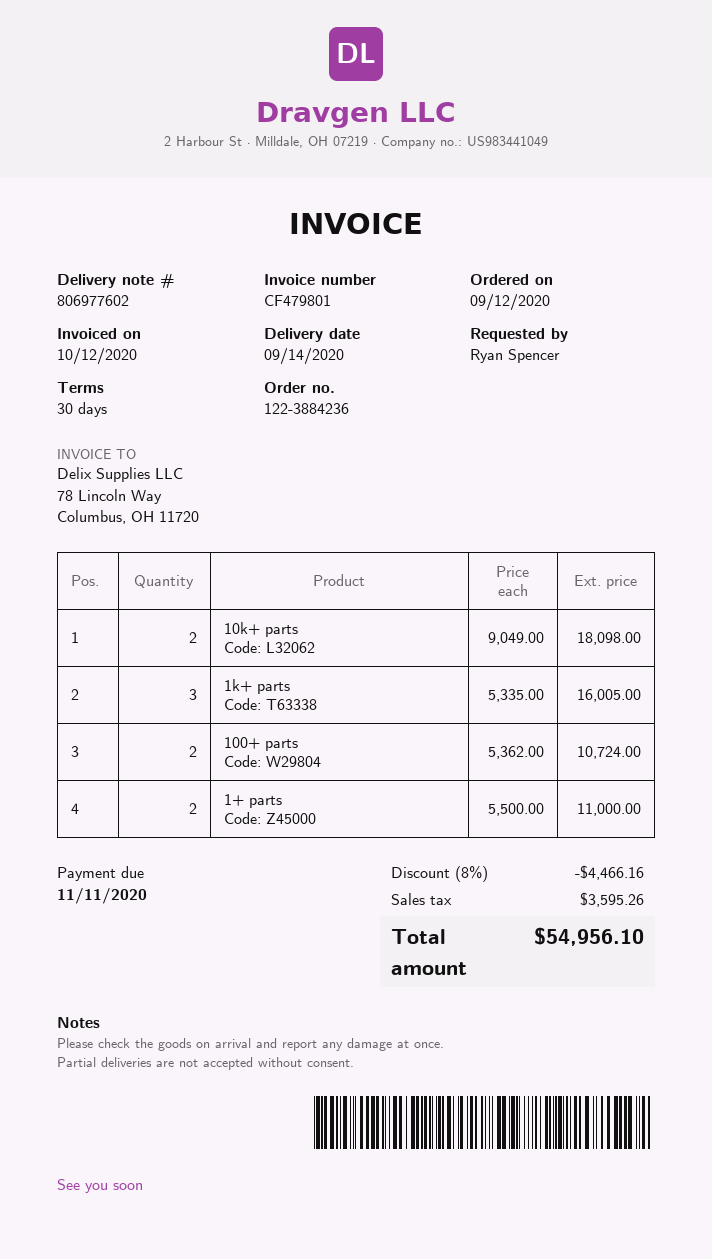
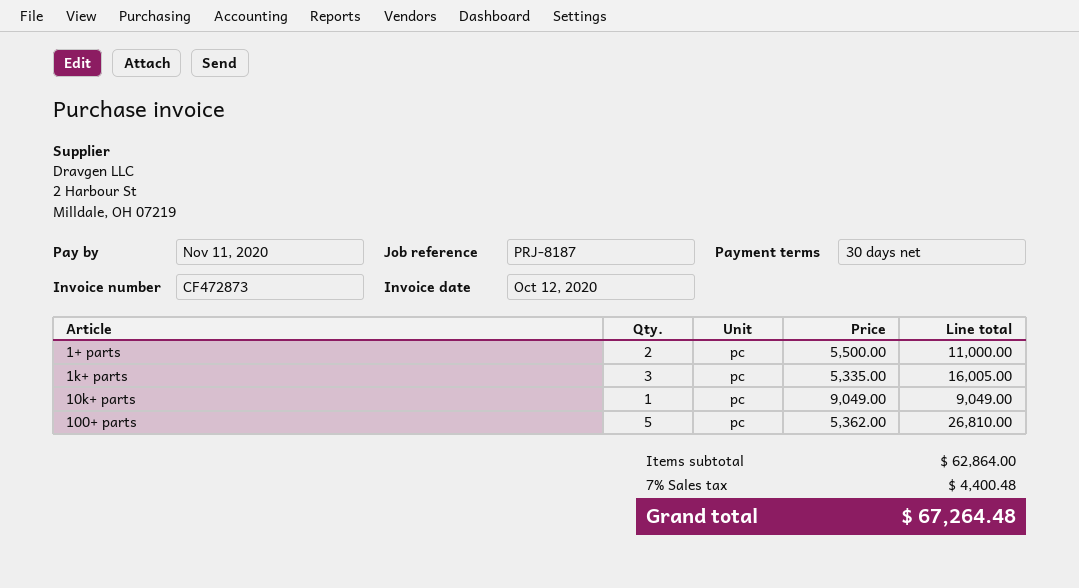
invoice number: CF479801 -> CF472873
10k+ parts: 2 x 9049.00 = 18098.00 -> 1 x 9049.00 = 9049.00
100+ parts: 2 x 5362.00 = 10724.00 -> 5 x 5362.00 = 26810.00
discount: 8% = 4466.16 -> none
tax: 3595.26 -> 4400.48
total: 54956.10 -> 67264.48

